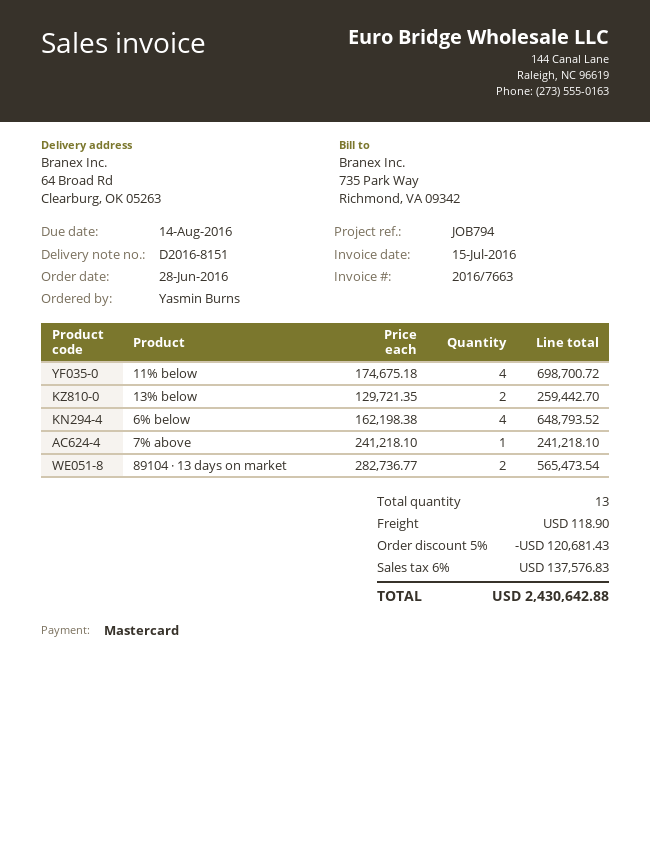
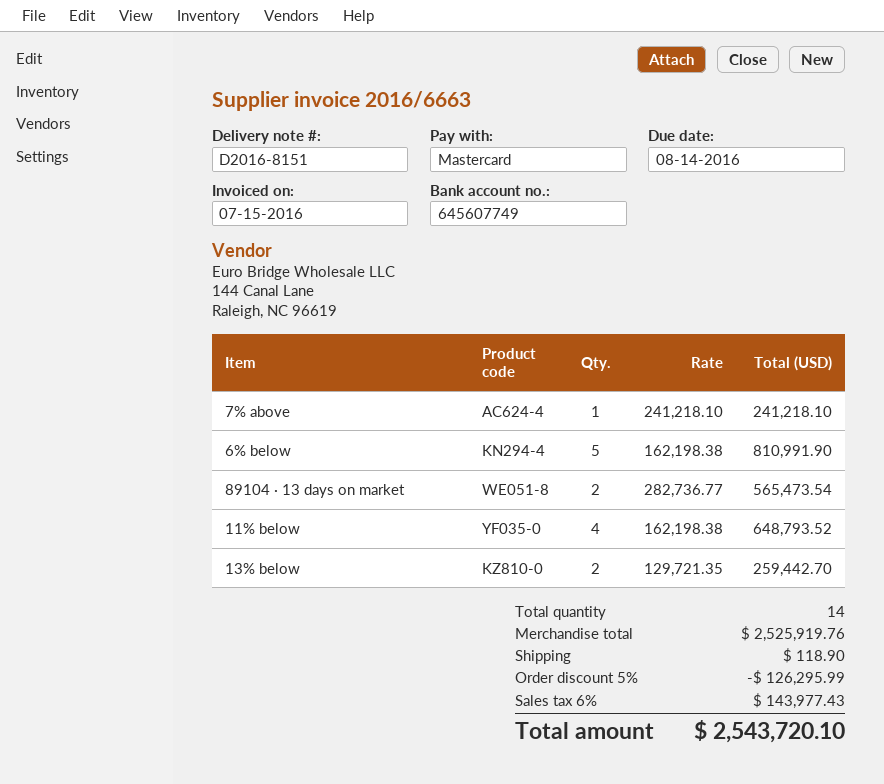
invoice number: 2016/7663 -> 2016/6663
11% below: 4 x 174675.18 = 698700.72 -> 4 x 162198.38 = 648793.52
6% below: 4 x 162198.38 = 648793.52 -> 5 x 162198.38 = 810991.90
total quantity: 13 -> 14
discount: 5% = 120681.43 -> 5% = 126295.99
tax: 6% = 137576.83 -> 6% = 143977.43
total: 2430642.88 -> 2543720.10

